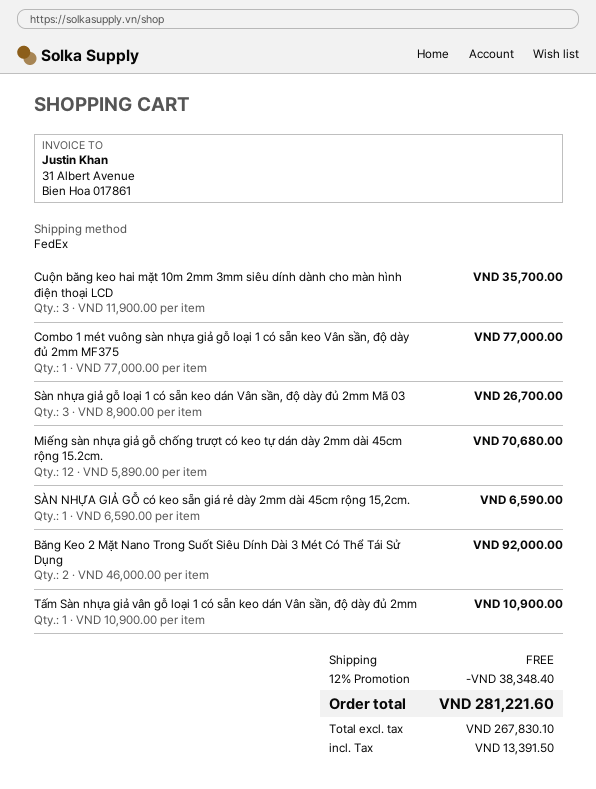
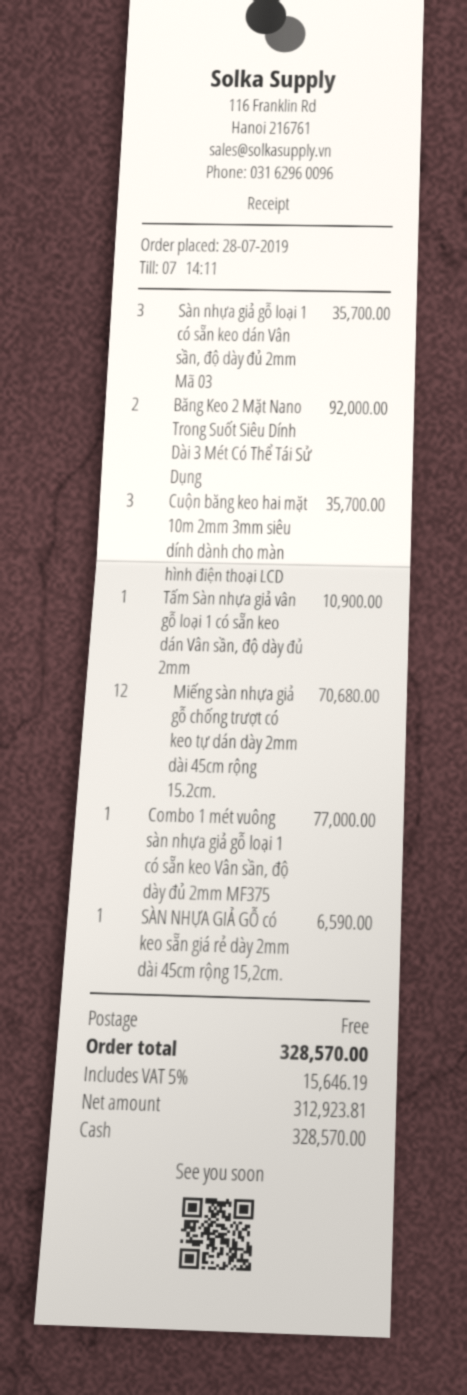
Sàn nhựa giả gỗ loại 1 có sẵn keo dán Vân sần, độ dày đủ 2mm Mã 03: 3 for 26700.00 -> 3 for 35700.00
discount: 12% = 38348.40 -> none
net: 267830.10 -> 312923.81
tax: 13391.50 -> 15646.19
total: 281221.60 -> 328570.00

